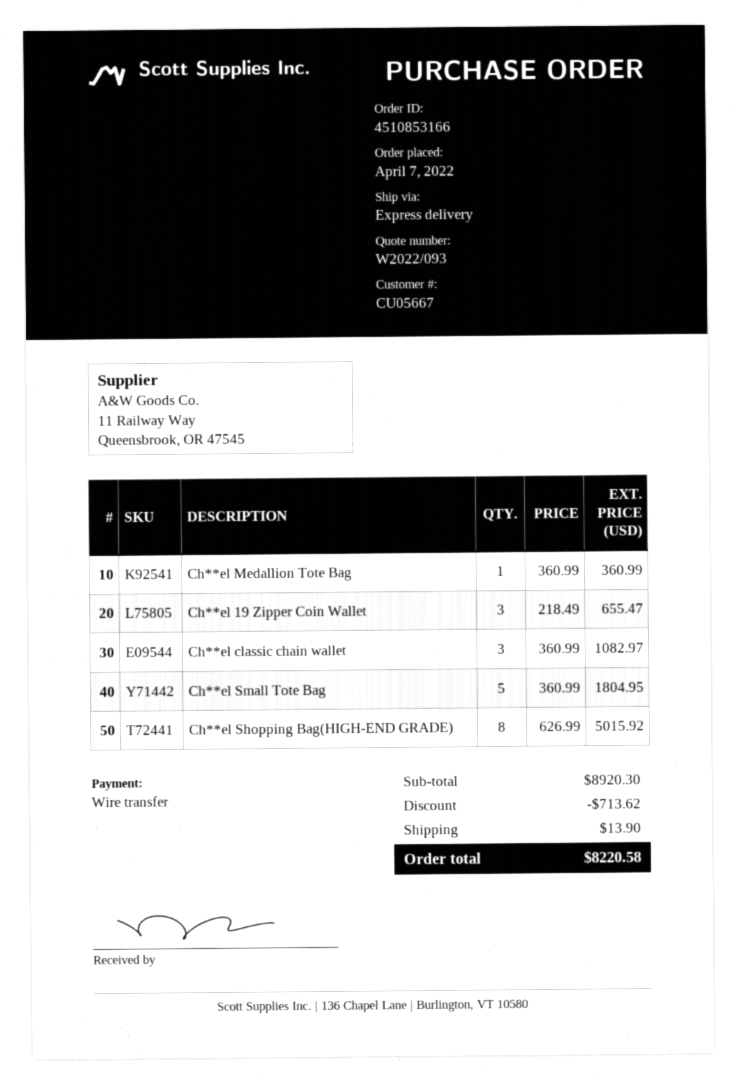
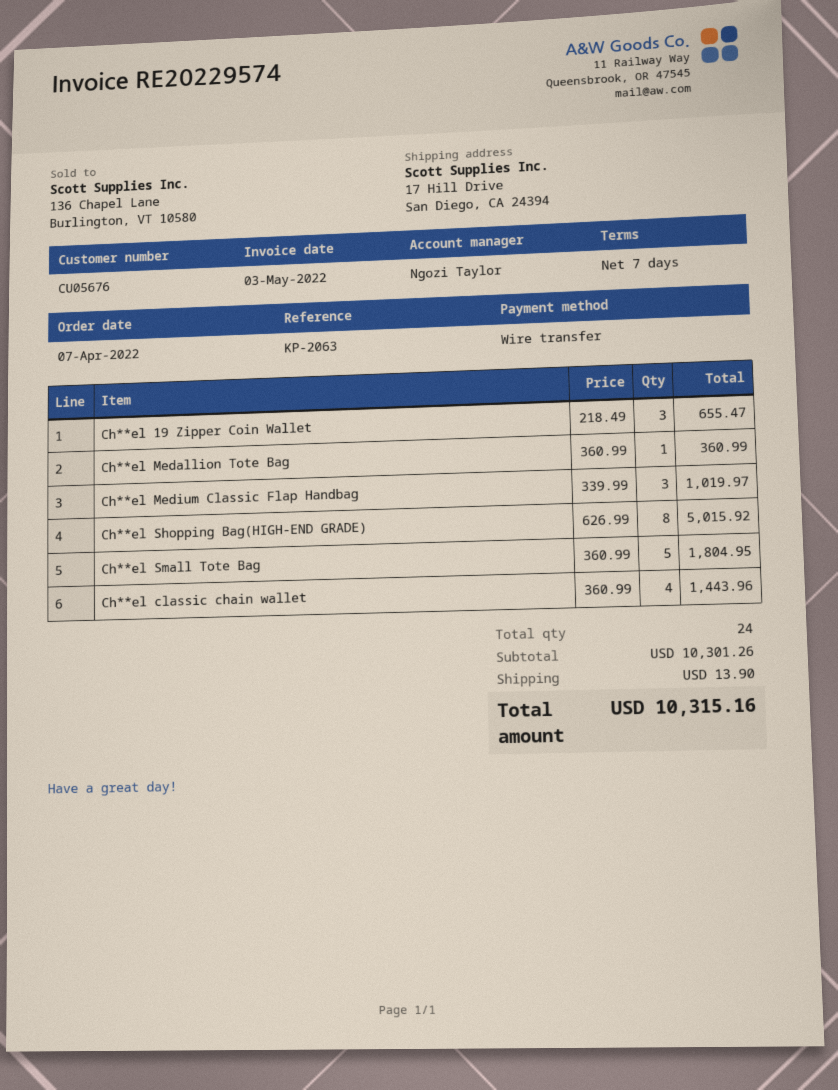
customer number: CU05667 -> CU05676
Ch**el classic chain wallet: 3 x 360.99 = 1082.97 -> 4 x 360.99 = 1443.96
Ch**el Medium Classic Flap Handbag: none -> 3 x 339.99 = 1019.97
subtotal: 8920.30 -> 10301.26
discount: 713.62 -> none
total: 8220.58 -> 10315.16

